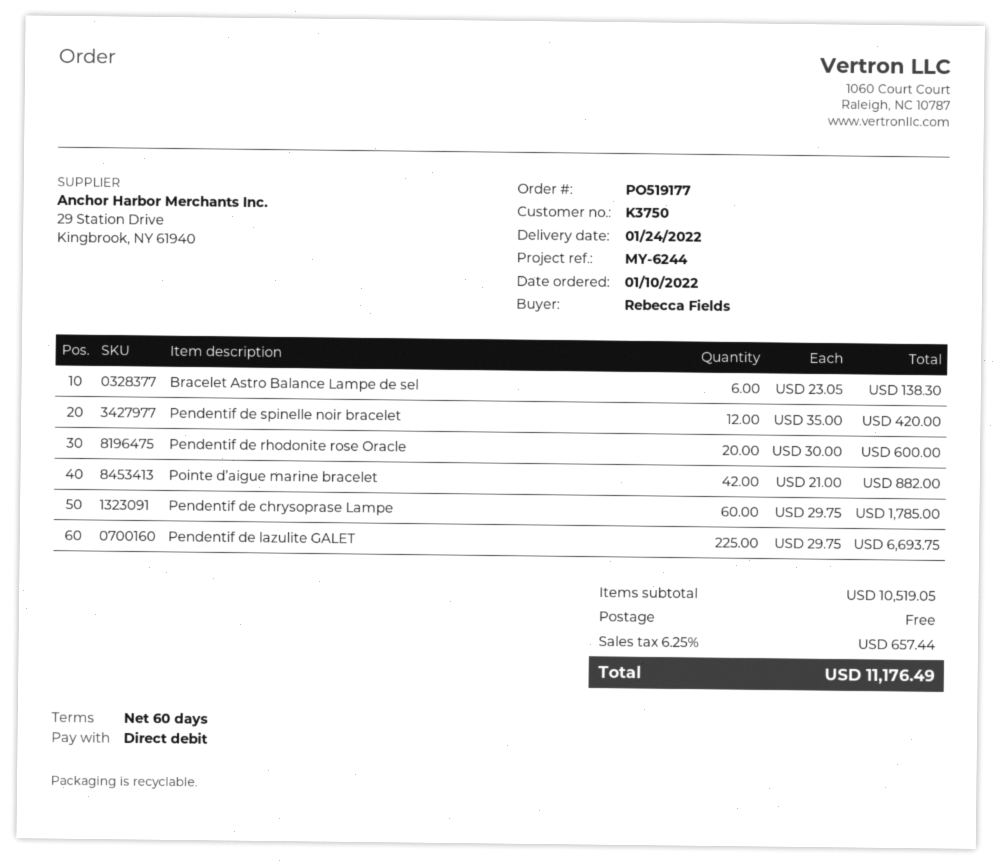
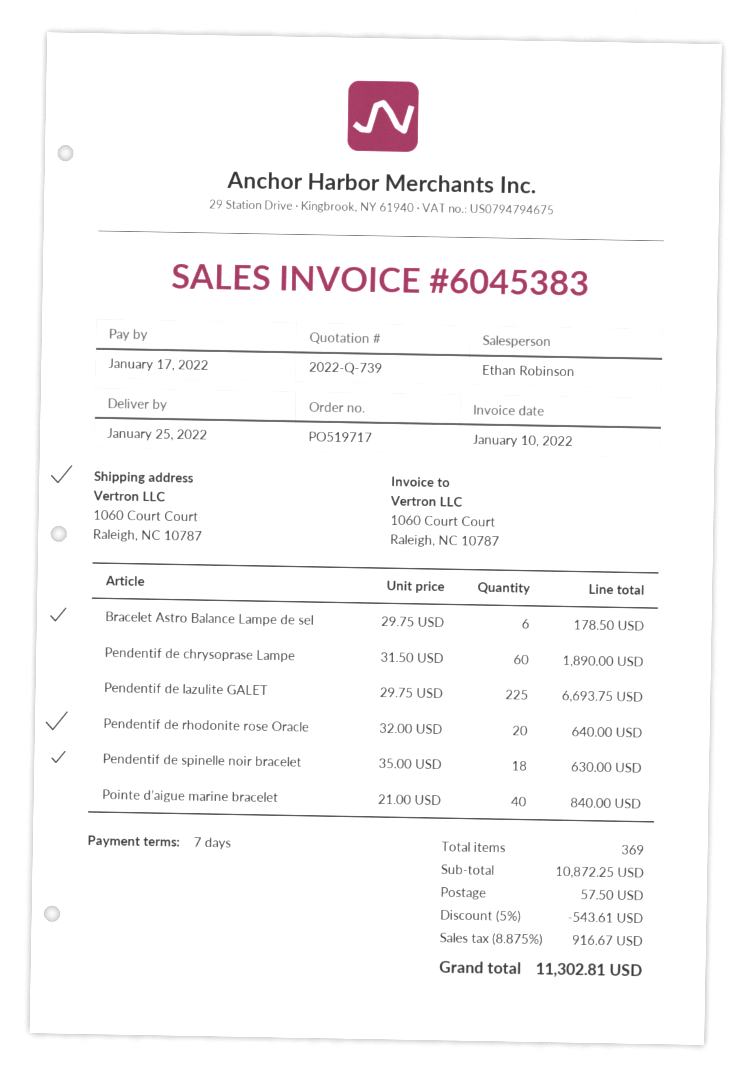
order number: PO519177 -> PO519717
delivery date: 2022-01-24 -> 2022-01-25
payment terms: 60 days -> 7 days
Bracelet Astro Balance Lampe de sel: 6 x 23.05 = 138.30 -> 6 x 29.75 = 178.50
Pendentif de spinelle noir bracelet: 12 x 35.00 = 420.00 -> 18 x 35.00 = 630.00
Pendentif de rhodonite rose Oracle: 20 x 30.00 = 600.00 -> 20 x 32.00 = 640.00
Pointe d’aigue marine bracelet: 42 x 21.00 = 882.00 -> 40 x 21.00 = 840.00
Pendentif de chrysoprase Lampe: 60 x 29.75 = 1785.00 -> 60 x 31.50 = 1890.00
subtotal: 10519.05 -> 10872.25
discount: none -> 5% = 543.61
shipping: 0.00 -> 57.50
tax: 6.25% = 657.44 -> 8.875% = 916.67
total: 11176.49 -> 11302.81

